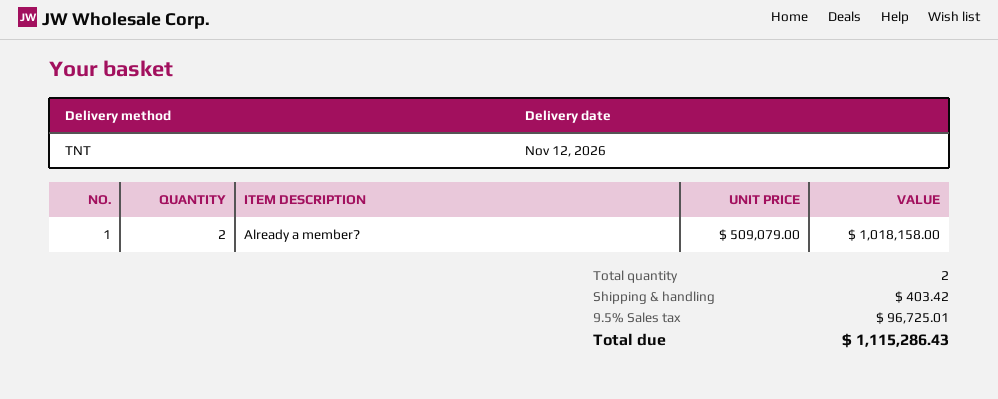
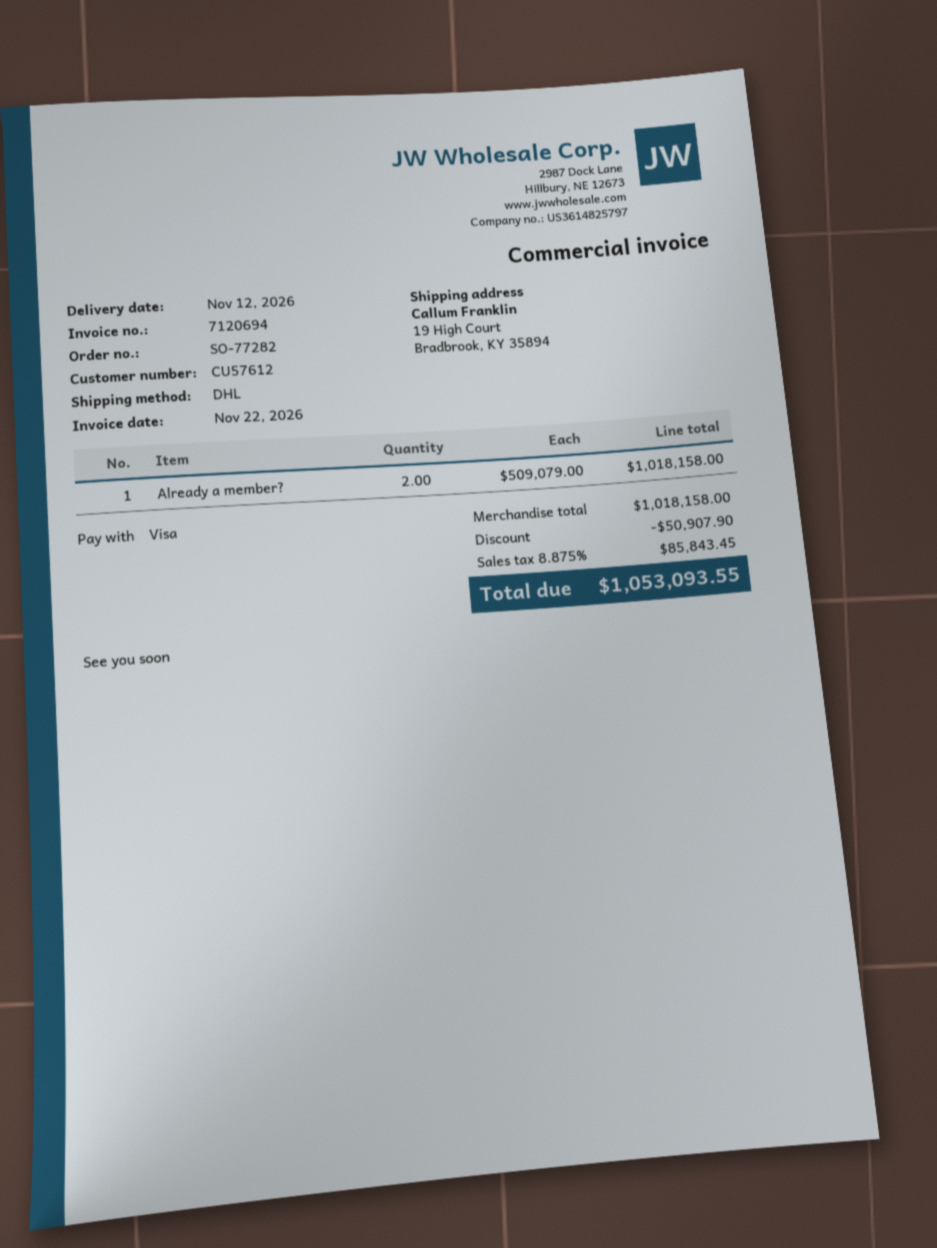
shipping method: TNT -> DHL
discount: none -> 50907.90
shipping: 403.42 -> none
tax: 9.5% = 96725.01 -> 8.875% = 85843.45
total: 1115286.43 -> 1053093.55

